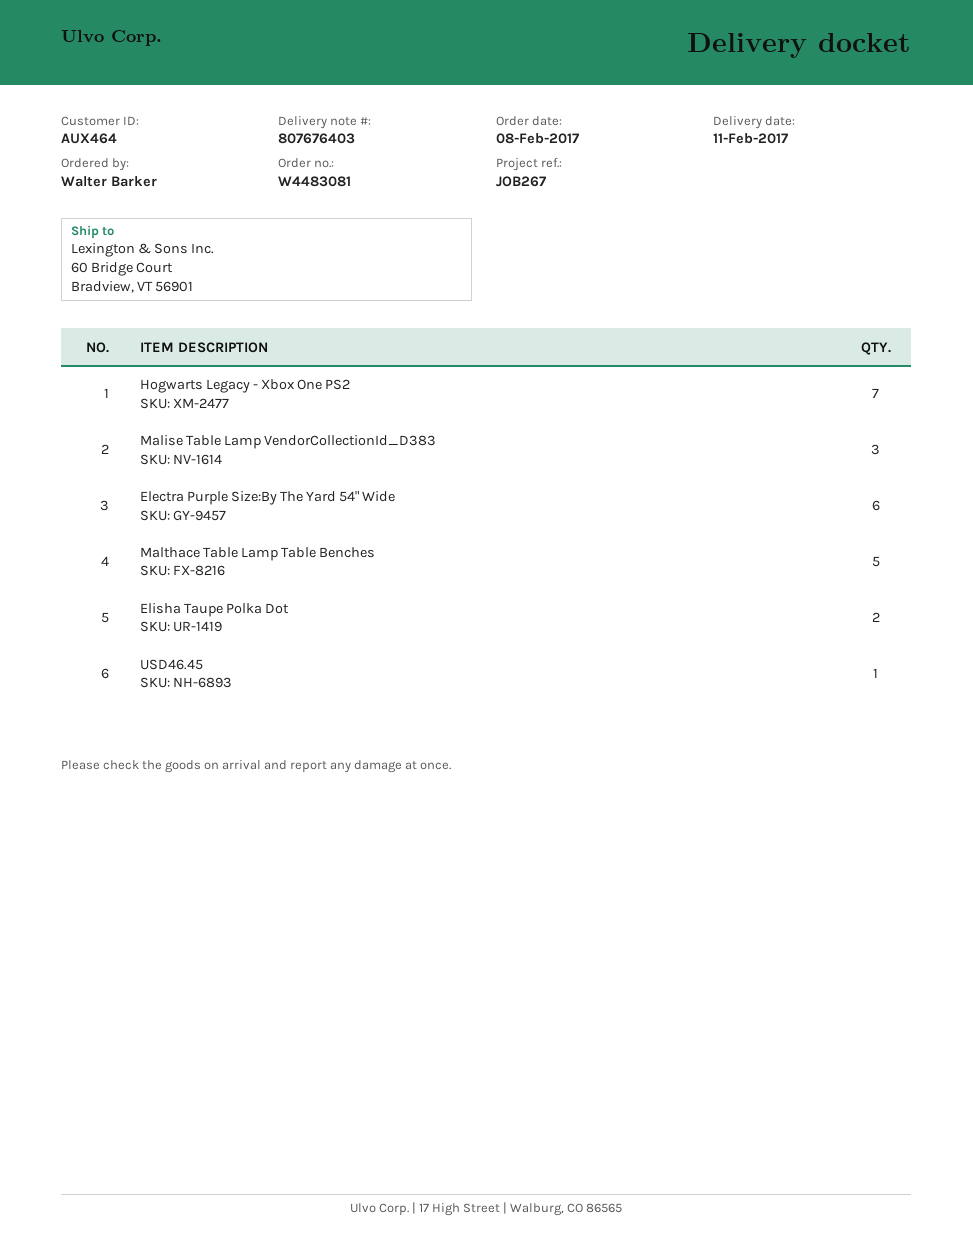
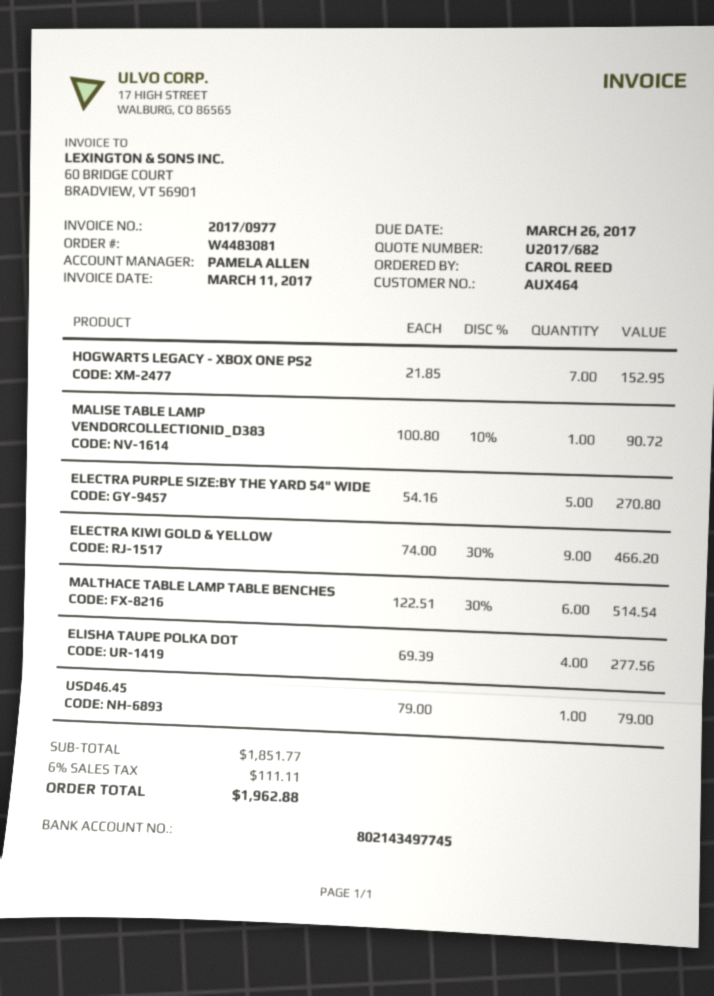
ordered by: Walter Barker -> CAROL REED
Malise Table Lamp VendorCollectionId_D383: 3 -> 1
Electra Purple Size:By The Yard 54" Wide: 6 -> 5
Malthace Table Lamp Table Benches: 5 -> 6
Elisha Taupe Polka Dot: 2 -> 4
ELECTRA KIWI GOLD & YELLOW: none -> 9

